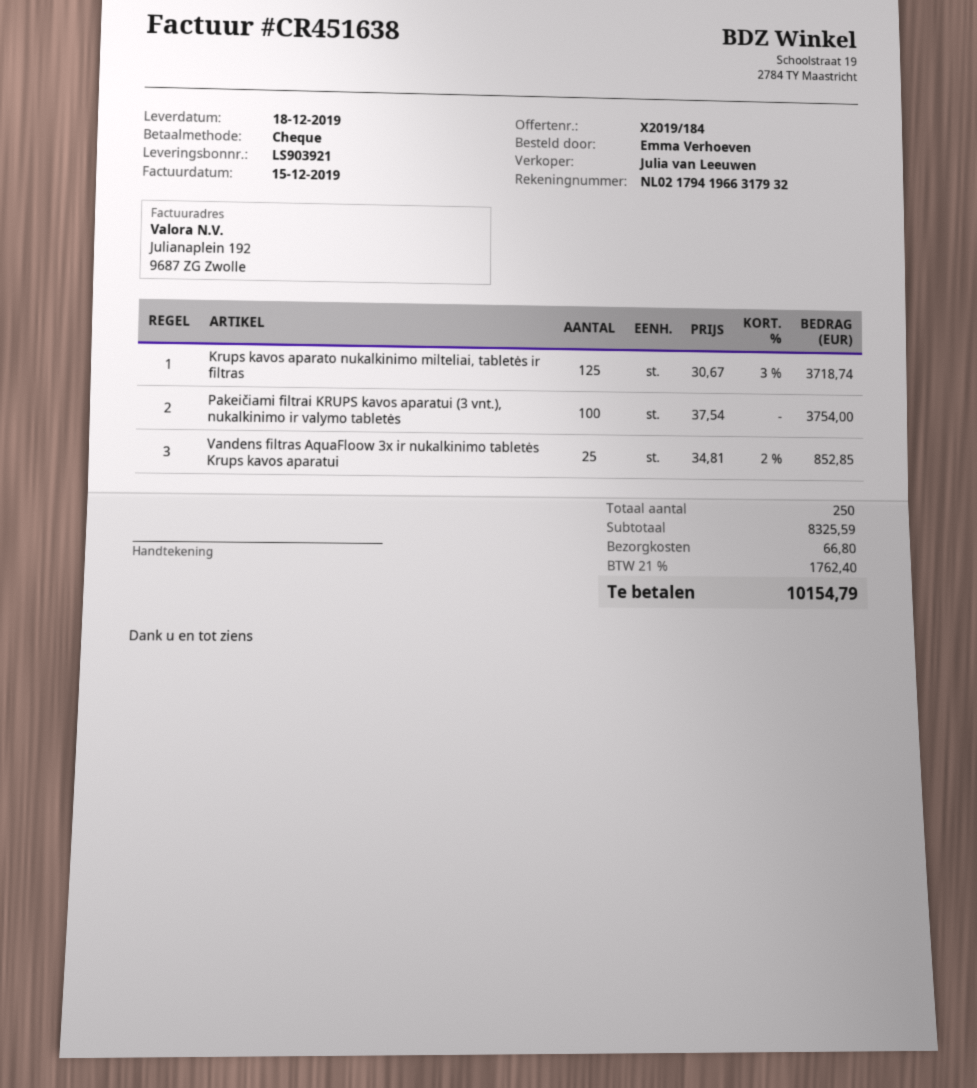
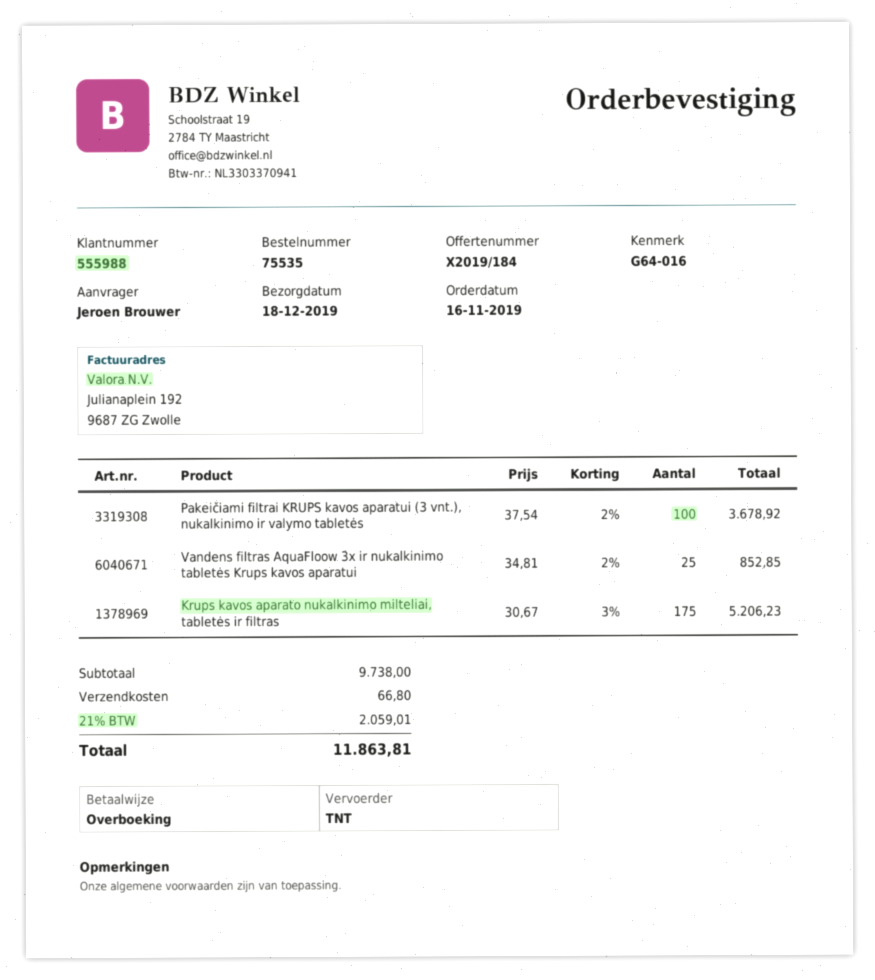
ordered by: Emma Verhoeven -> Jeroen Brouwer
payment method: cheque -> bank transfer
Krups kavos aparato nukalkinimo milteliai, tabletės ir filtras: 125 x 30.67 - 3% = 3718.74 -> 175 x 30.67 - 3% = 5206.23
Pakeičiami filtrai KRUPS kavos aparatui (3 vnt.), nukalkinimo ir valymo tabletės: 100 x 37.54 = 3754.00 -> 100 x 37.54 - 2% = 3678.92
subtotal: 8325.59 -> 9738.00
tax: 21% = 1762.40 -> 21% = 2059.01
total: 10154.79 -> 11863.81

